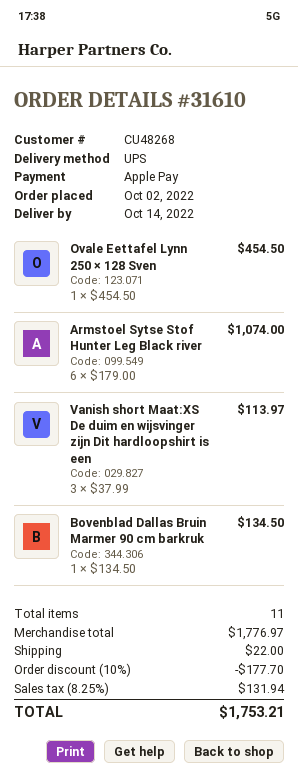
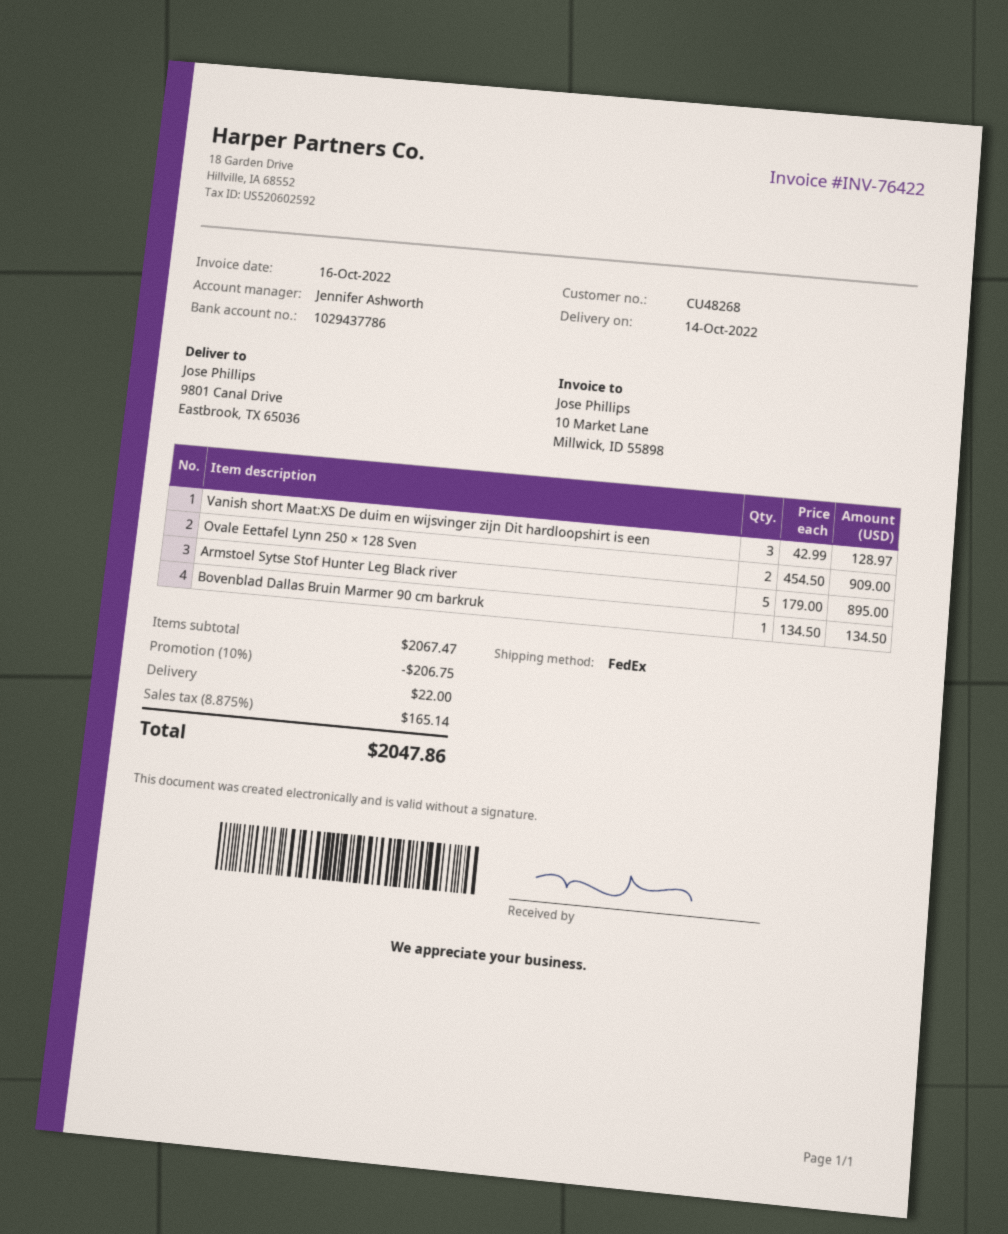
shipping method: UPS -> FedEx
Ovale Eettafel Lynn 250 × 128 Sven: 1 x 454.50 = 454.50 -> 2 x 454.50 = 909.00
Armstoel Sytse Stof Hunter Leg Black river: 6 x 179.00 = 1074.00 -> 5 x 179.00 = 895.00
Vanish short Maat:XS De duim en wijsvinger zijn Dit hardloopshirt is een: 3 x 37.99 = 113.97 -> 3 x 42.99 = 128.97
subtotal: 1776.97 -> 2067.47
discount: 10% = 177.70 -> 10% = 206.75
tax: 8.25% = 131.94 -> 8.875% = 165.14
total: 1753.21 -> 2047.86

